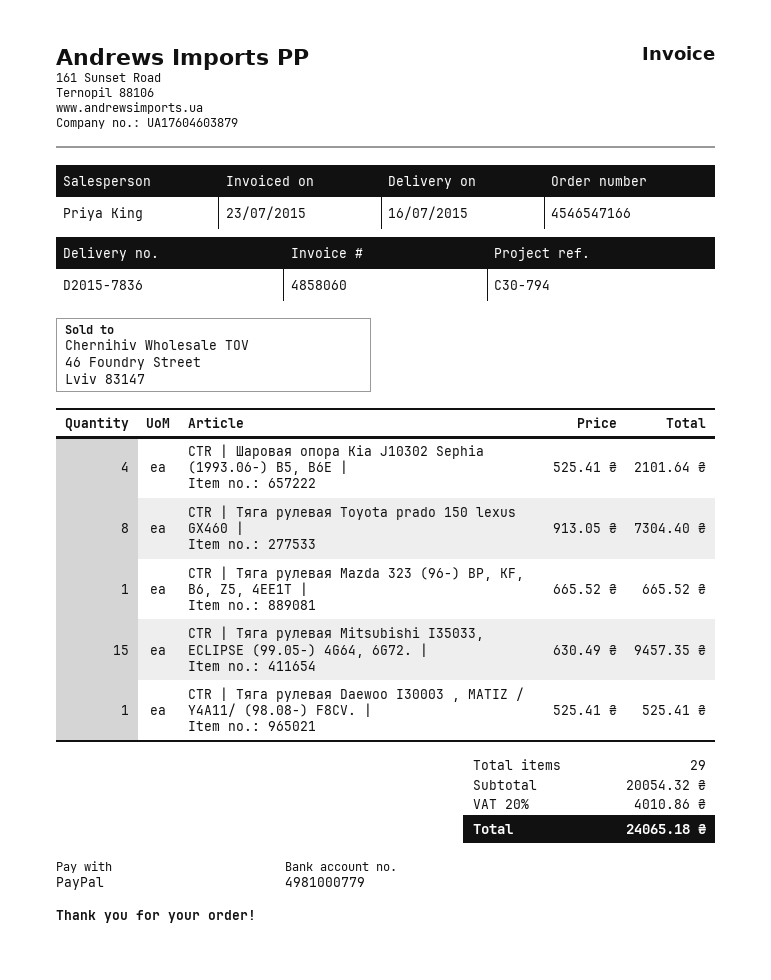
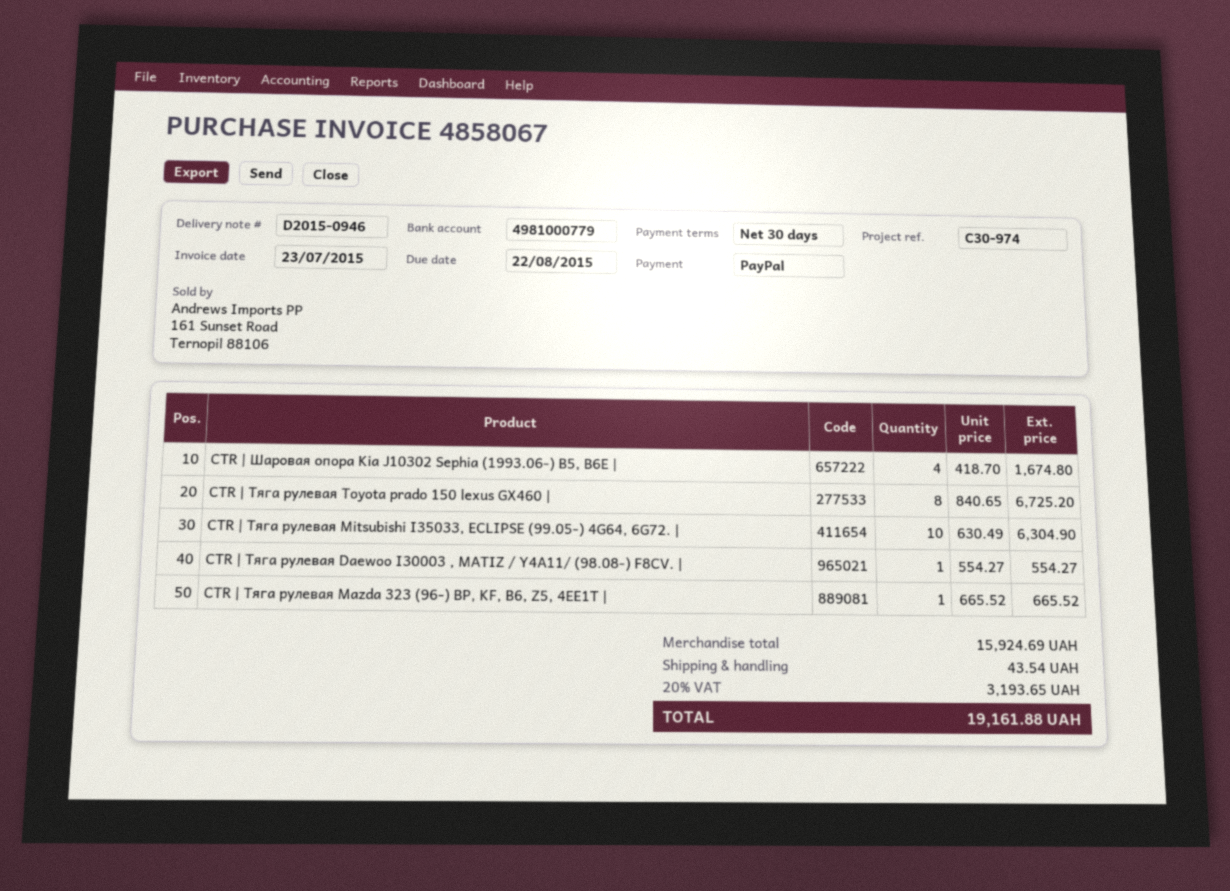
delivery note number: D2015-7836 -> D2015-0946
invoice number: 4858060 -> 4858067
reference: C30-794 -> C30-974
CTR | Шаровая опора Kia J10302 Sephia (1993.06-) B5, B6E |: 4 x 525.41 = 2101.64 -> 4 x 418.70 = 1674.80
CTR | Тяга рулевая Toyota prado 150 lexus GX460 |: 8 x 913.05 = 7304.40 -> 8 x 840.65 = 6725.20
CTR | Тяга рулевая Mitsubishi I35033, ECLIPSE (99.05-) 4G64, 6G72. |: 15 x 630.49 = 9457.35 -> 10 x 630.49 = 6304.90
CTR | Тяга рулевая Daewoo I30003 , MATIZ / Y4A11/ (98.08-) F8CV. |: 1 x 525.41 = 525.41 -> 1 x 554.27 = 554.27
subtotal: 20054.32 -> 15924.69
shipping: none -> 43.54
tax: 20% = 4010.86 -> 20% = 3193.65
total: 24065.18 -> 19161.88

